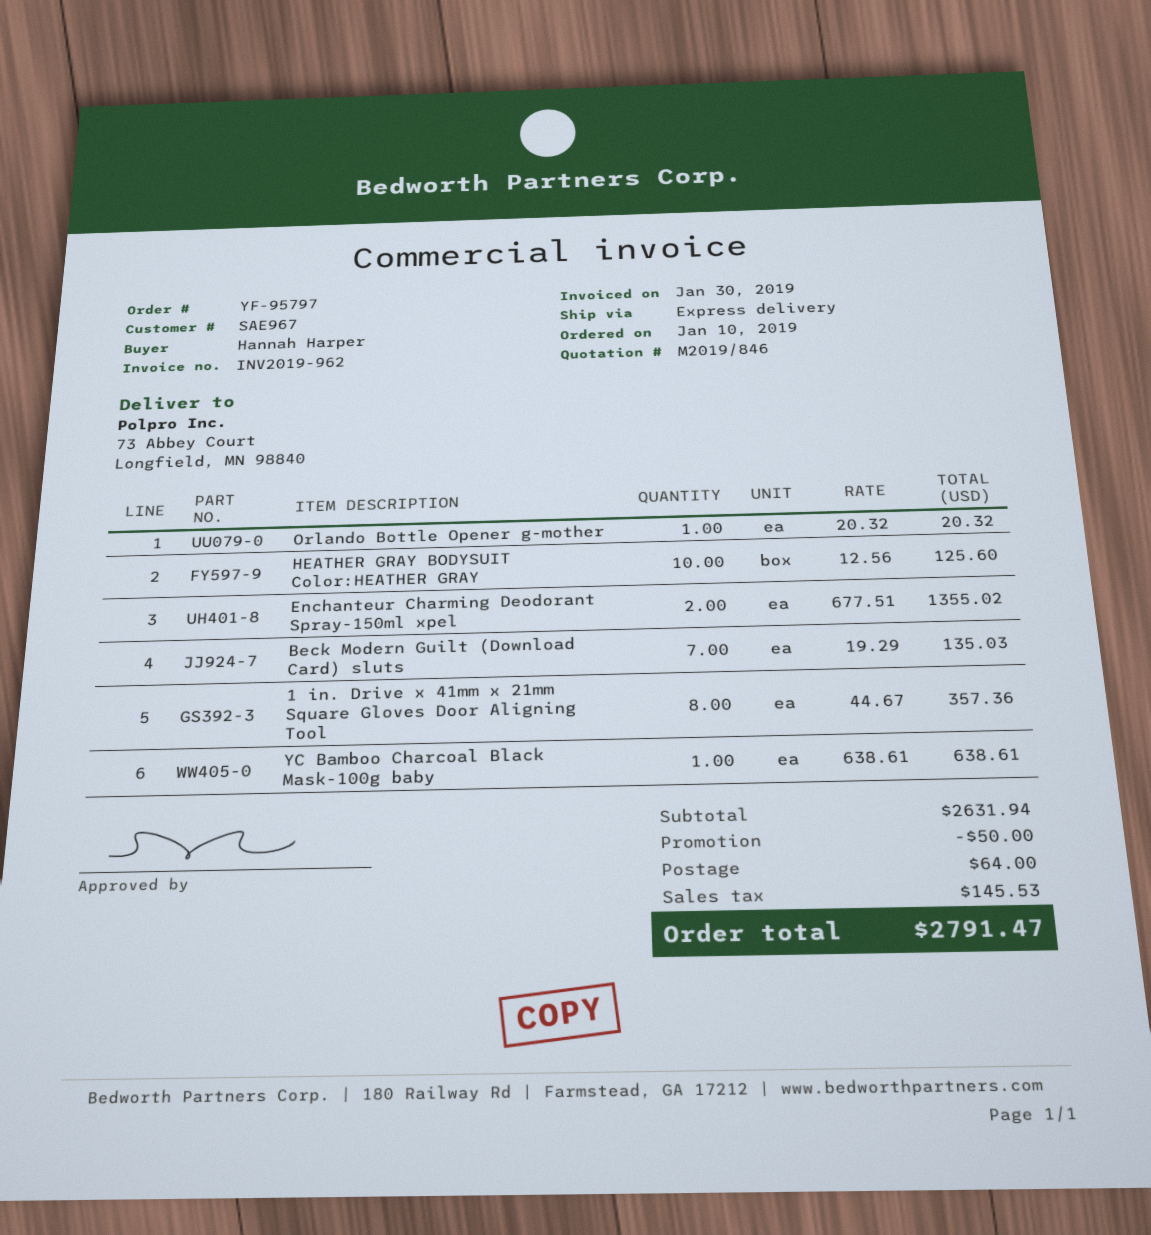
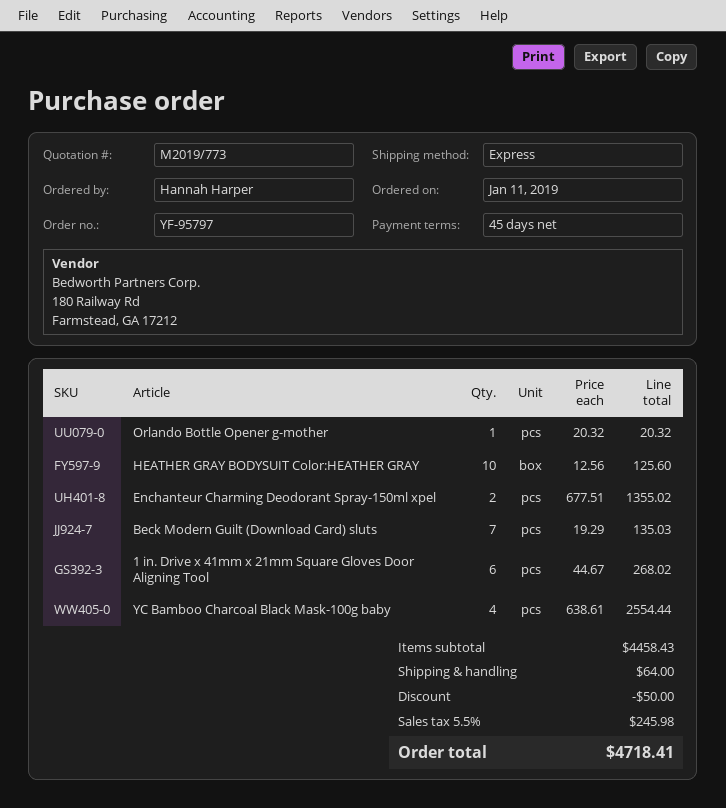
quote number: M2019/846 -> M2019/773
order date: 2019-01-10 -> 2019-01-11
1 in. Drive x 41mm x 21mm Square Gloves Door Aligning Tool: 8 x 44.67 = 357.36 -> 6 x 44.67 = 268.02
YC Bamboo Charcoal Black Mask-100g baby: 1 x 638.61 = 638.61 -> 4 x 638.61 = 2554.44
subtotal: 2631.94 -> 4458.43
tax: 145.53 -> 245.98
total: 2791.47 -> 4718.41

